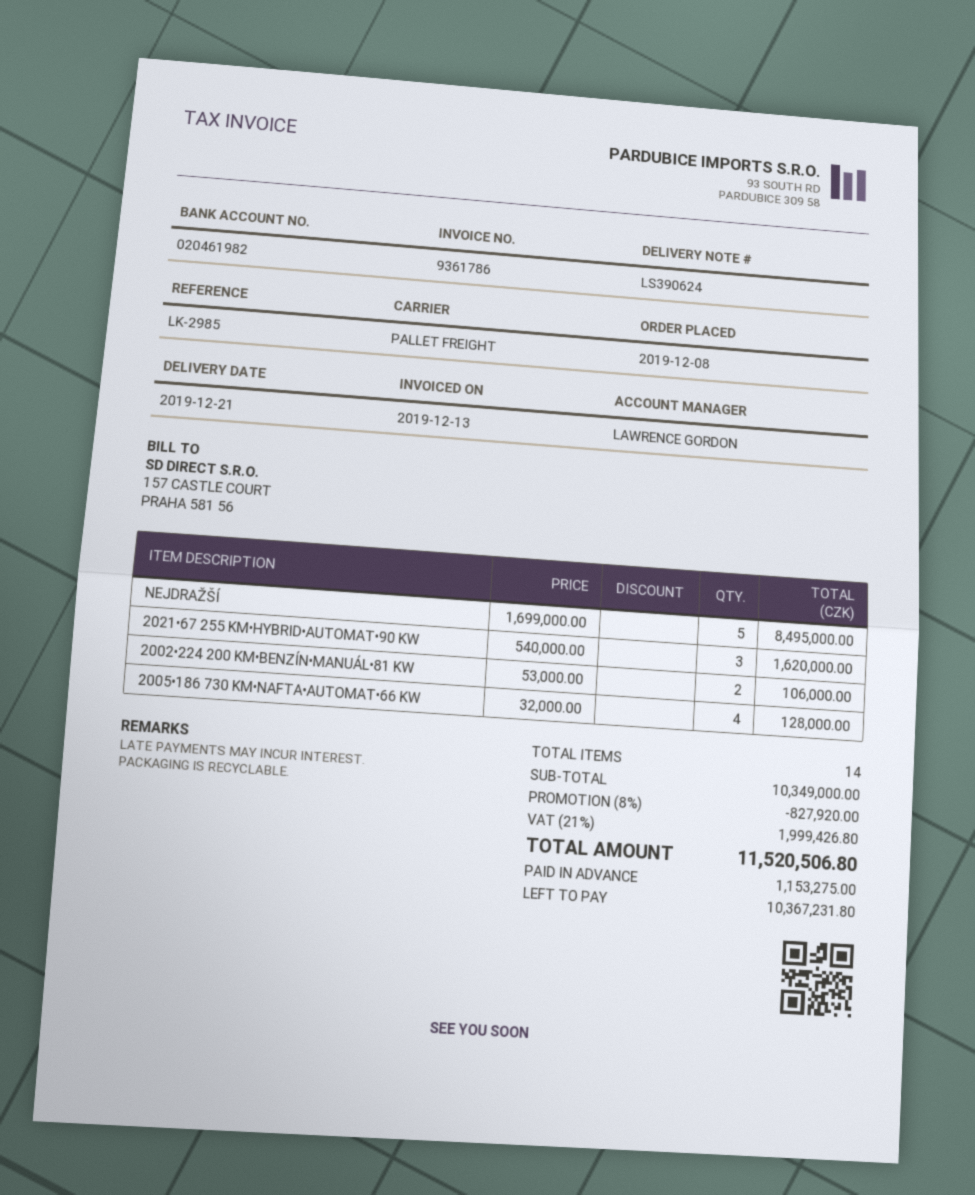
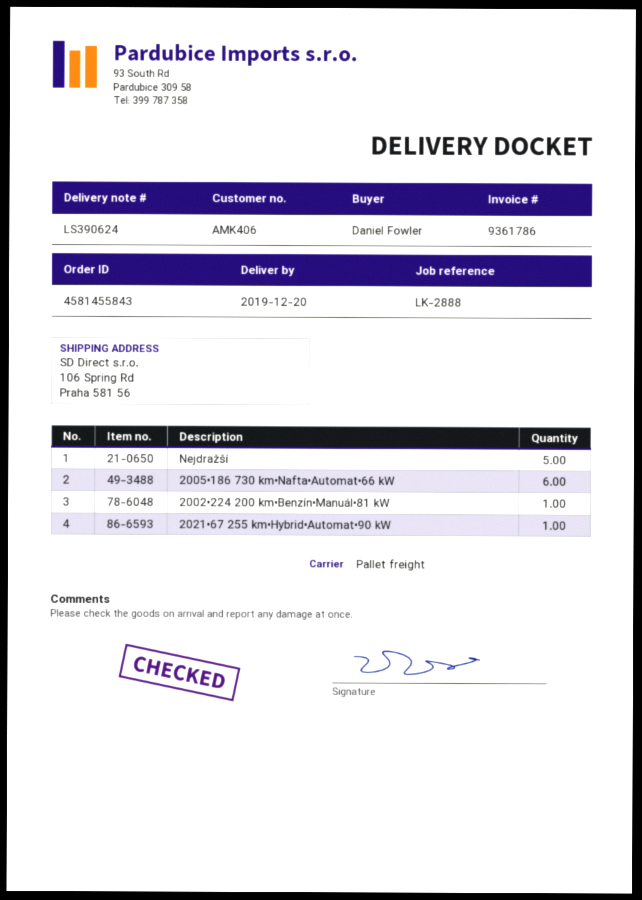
delivery date: 2019-12-21 -> 2019-12-20
reference: LK-2985 -> LK-2888
2021•67 255 KM•HYBRID•AUTOMAT•90 KW: 3 -> 1
2002•224 200 KM•BENZÍN•MANUÁL•81 KW: 2 -> 1
2005•186 730 KM•NAFTA•AUTOMAT•66 KW: 4 -> 6

